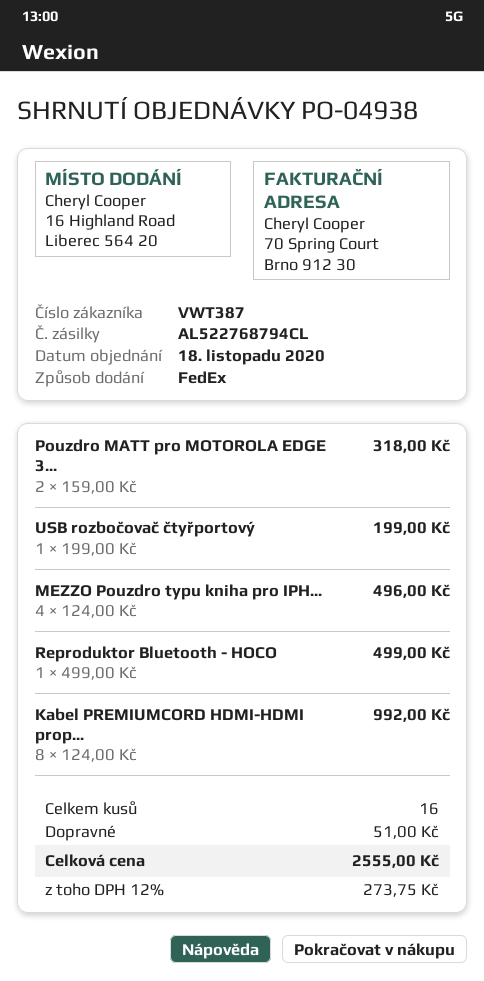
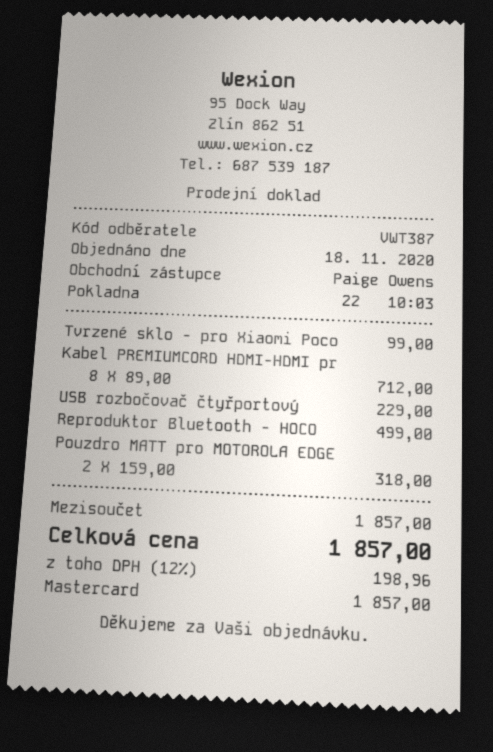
USB rozbočovač čtyřportový: 1 x 199.00 = 199.00 -> 1 x 229.00 = 229.00
MEZZO Pouzdro typu kniha pro IPH...: 4 x 124.00 = 496.00 -> none
Kabel PREMIUMCORD HDMI-HDMI prop...: 8 x 124.00 = 992.00 -> 8 x 89.00 = 712.00
Tvrzené sklo - pro Xiaomi Poco: none -> 1 x 99.00 = 99.00
shipping: 51.00 -> none
tax: 12% = 273.75 -> 12% = 198.96
total: 2555.00 -> 1857.00

